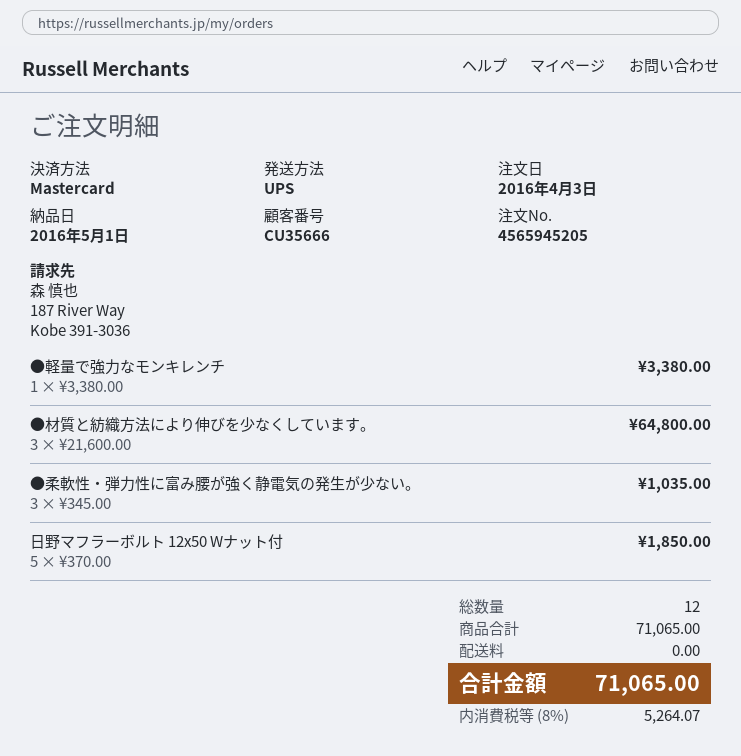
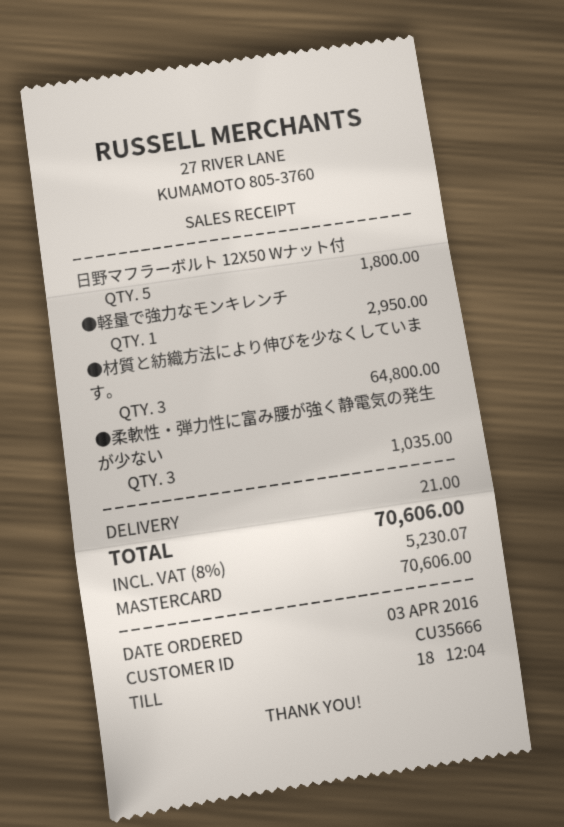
●軽量で強力なモンキレンチ: 1 for 3380.00 -> 1 for 2950.00
日野マフラーボルト 12x50 Wナット付: 5 for 1850.00 -> 5 for 1800.00
shipping: 0.00 -> 21.00
tax: 8% = 5264.07 -> 8% = 5230.07
total: 71065.00 -> 70606.00

